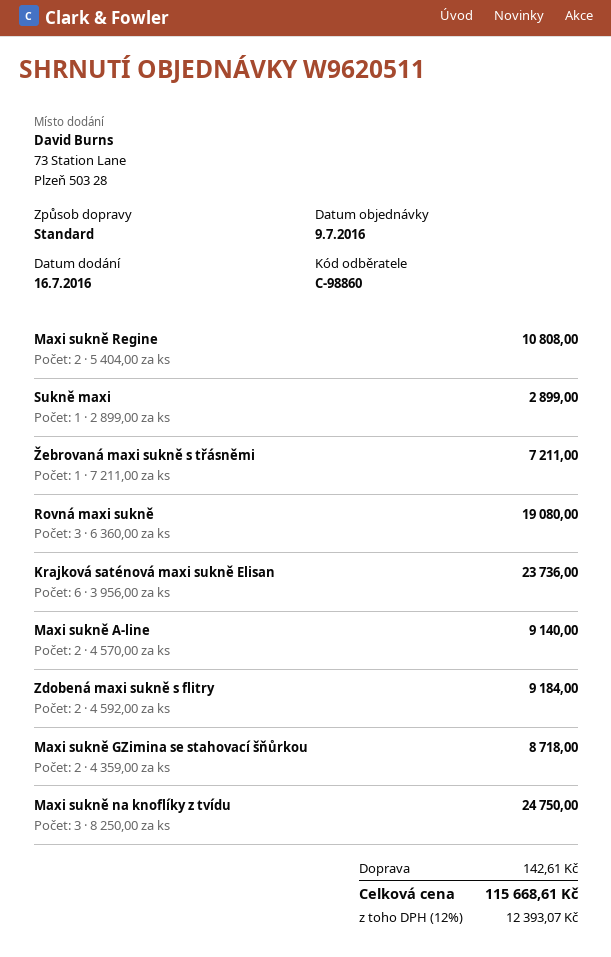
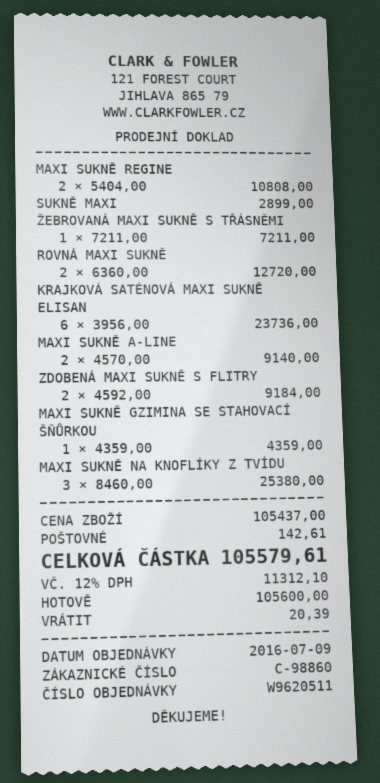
Rovná maxi sukně: 3 x 6360.00 = 19080.00 -> 2 x 6360.00 = 12720.00
Maxi sukně GZimina se stahovací šňůrkou: 2 x 4359.00 = 8718.00 -> 1 x 4359.00 = 4359.00
Maxi sukně na knoflíky z tvídu: 3 x 8250.00 = 24750.00 -> 3 x 8460.00 = 25380.00
tax: 12% = 12393.07 -> 12% = 11312.10
total: 115668.61 -> 105579.61

